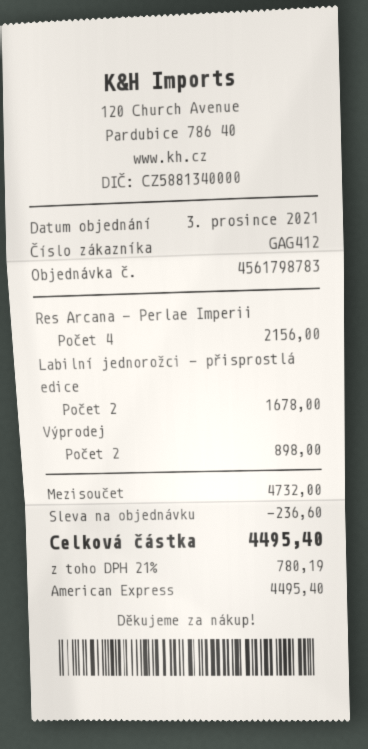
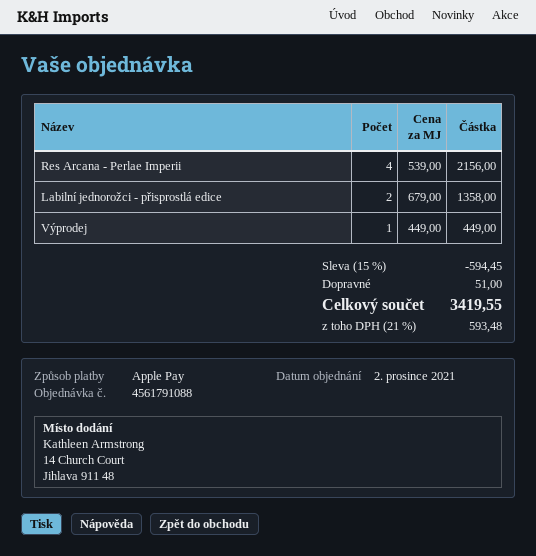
order number: 4561798783 -> 4561791088
order date: 2021-12-03 -> 2021-12-02
payment method: American Express -> Apple Pay
Labilní jednorožci - přisprostlá edice: 2 for 1678.00 -> 2 for 1358.00
Výprodej: 2 for 898.00 -> 1 for 449.00
discount: 236.60 -> 594.45
shipping: none -> 51.00
tax: 21% = 780.19 -> 21% = 593.48
total: 4495.40 -> 3419.55

